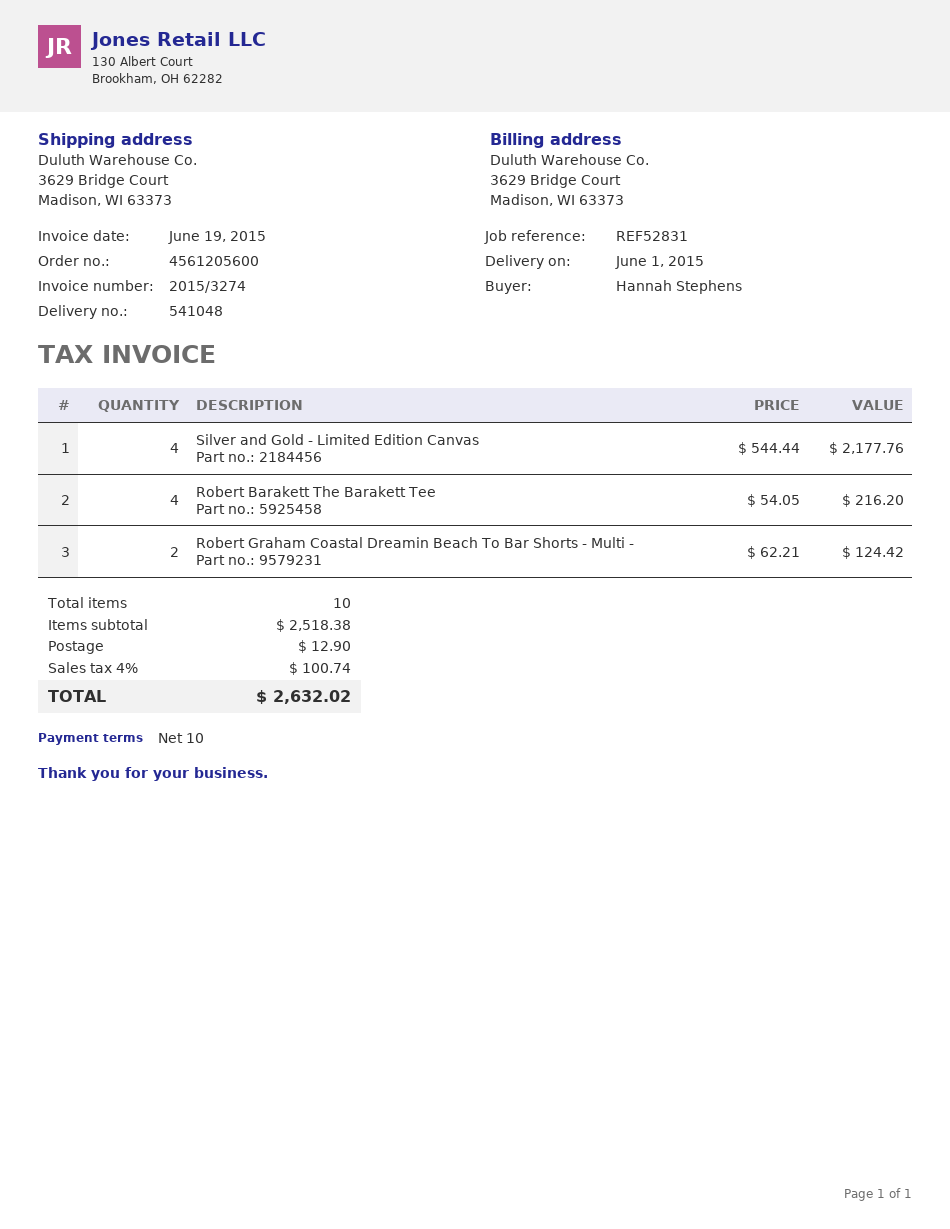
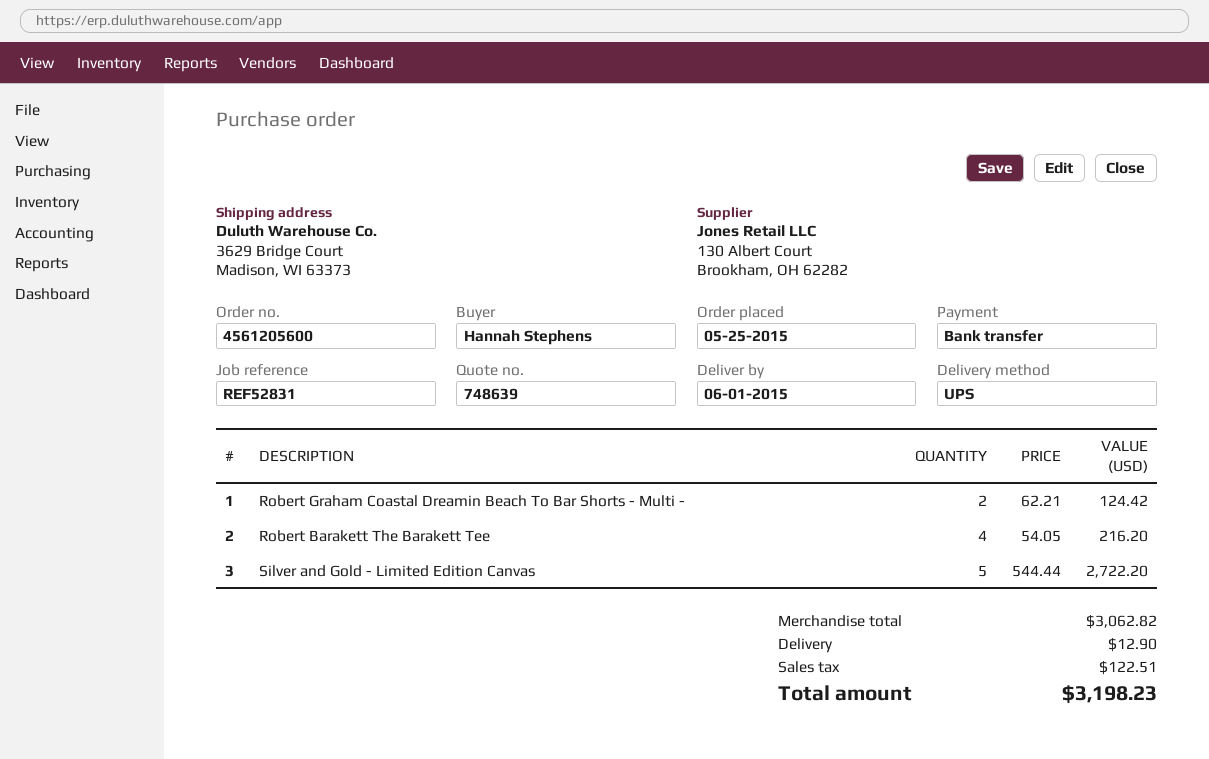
Silver and Gold - Limited Edition Canvas: 4 x 544.44 = 2177.76 -> 5 x 544.44 = 2722.20
subtotal: 2518.38 -> 3062.82
tax: 100.74 -> 122.51
total: 2632.02 -> 3198.23

